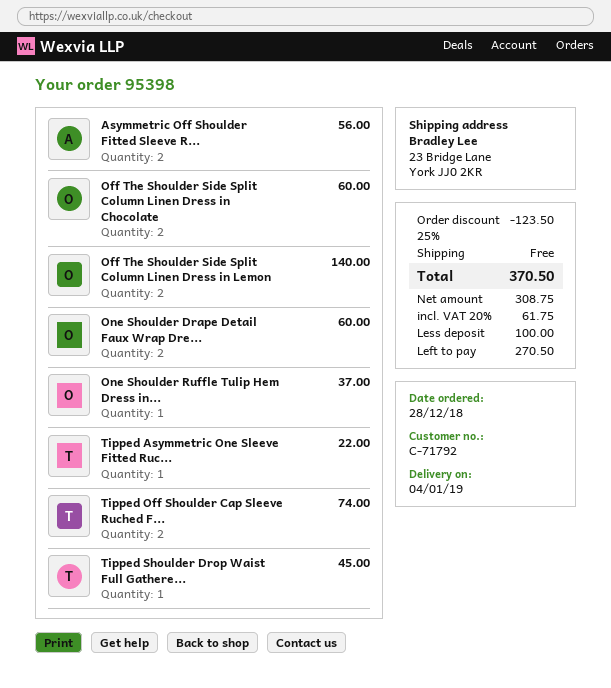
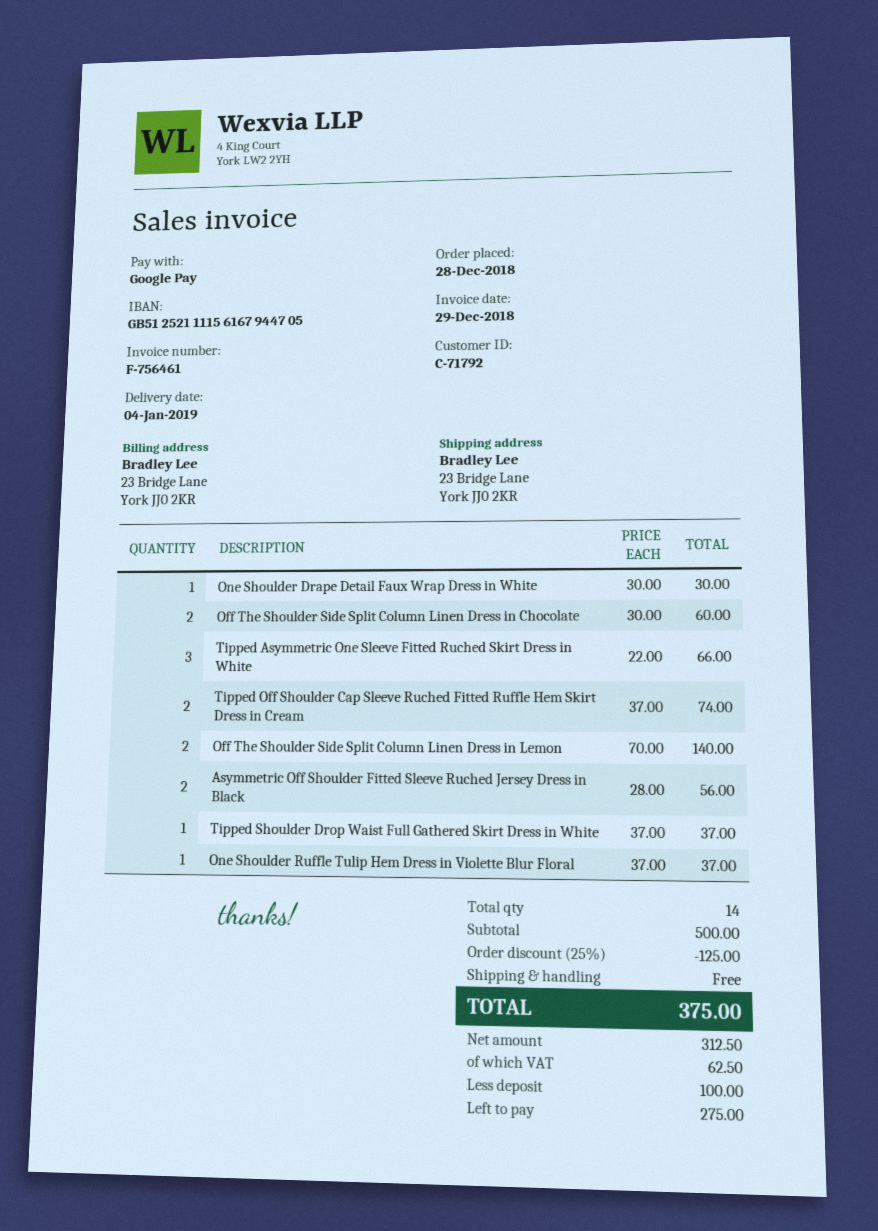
One Shoulder Drape Detail Faux Wrap Dre...: 2 for 60.00 -> 1 for 30.00
Tipped Asymmetric One Sleeve Fitted Ruc...: 1 for 22.00 -> 3 for 66.00
Tipped Shoulder Drop Waist Full Gathere...: 1 for 45.00 -> 1 for 37.00
discount: 25% = 123.50 -> 25% = 125.00
net: 308.75 -> 312.50
tax: 61.75 -> 62.50
total: 370.50 -> 375.00
balance: 270.50 -> 275.00

